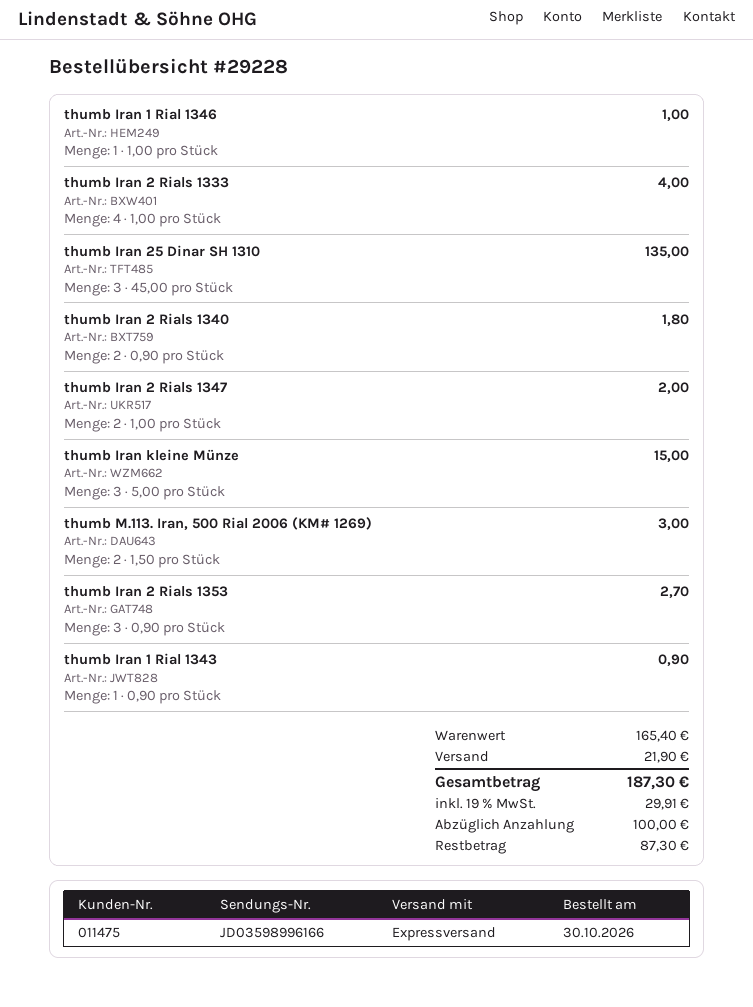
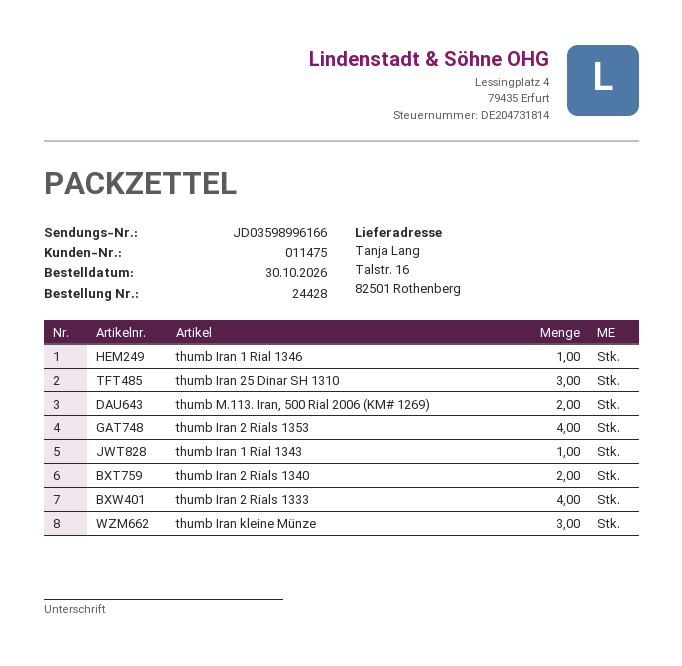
order number: 29228 -> 24428
thumb Iran 2 Rials 1347: 2 -> none
thumb Iran 2 Rials 1353: 3 -> 4

